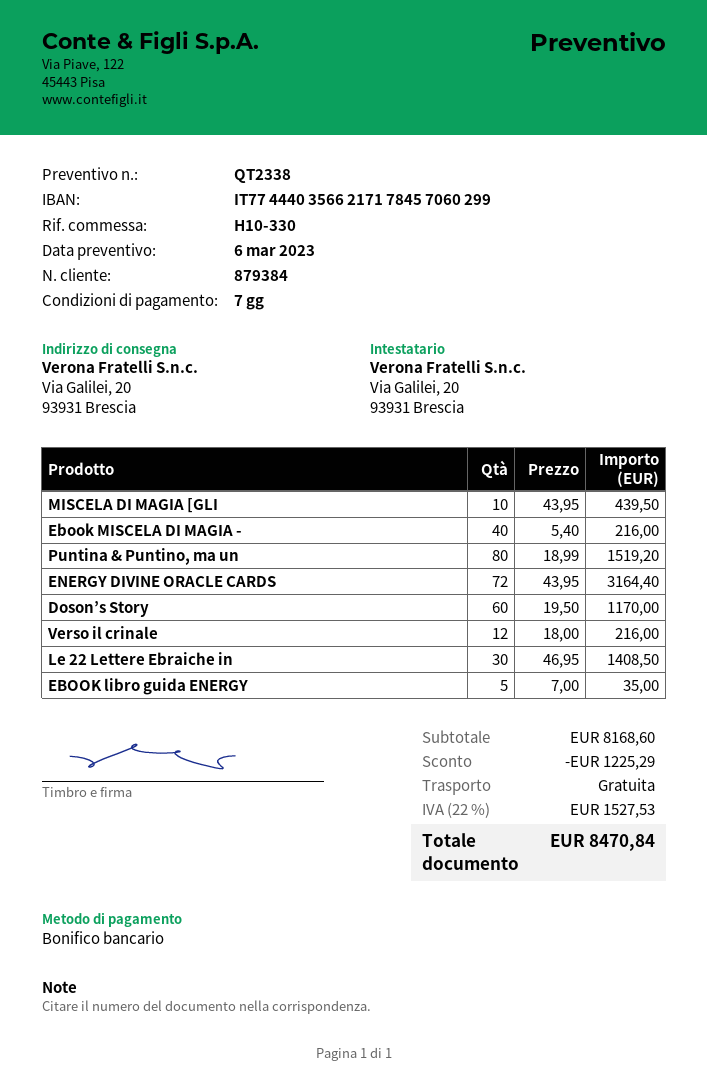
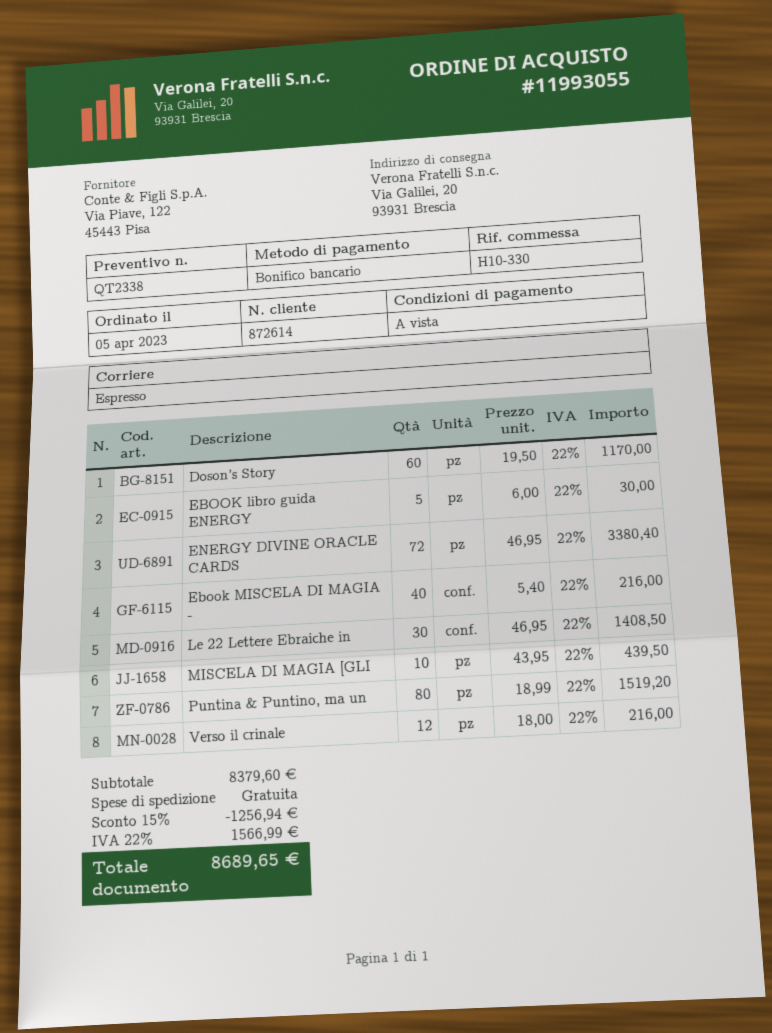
payment terms: 7 days -> on receipt
customer number: 879384 -> 872614
ENERGY DIVINE ORACLE CARDS: 72 x 43.95 = 3164.40 -> 72 x 46.95 = 3380.40
EBOOK libro guida ENERGY: 5 x 7.00 = 35.00 -> 5 x 6.00 = 30.00
subtotal: 8168.60 -> 8379.60
discount: 1225.29 -> 1256.94
tax: 22% = 1527.53 -> 22% = 1566.99
total: 8470.84 -> 8689.65

